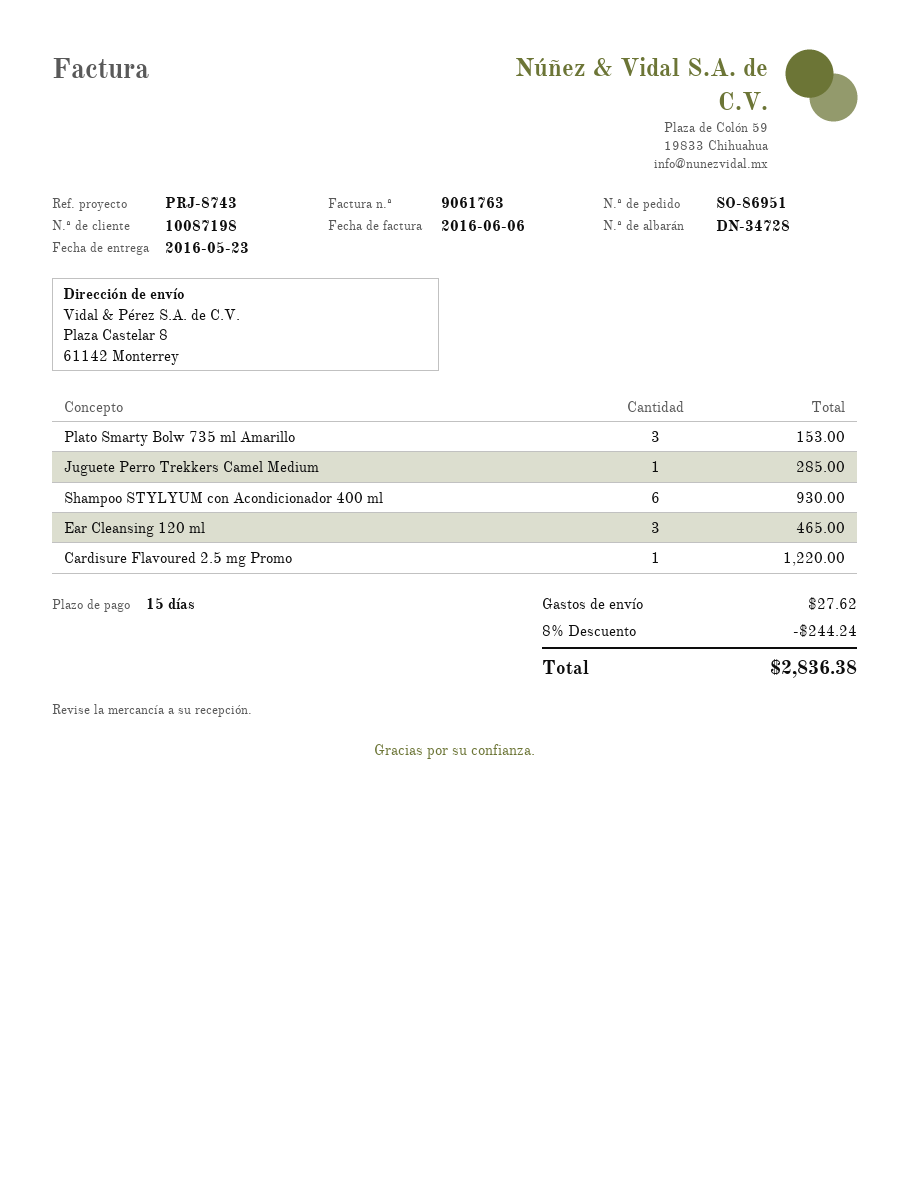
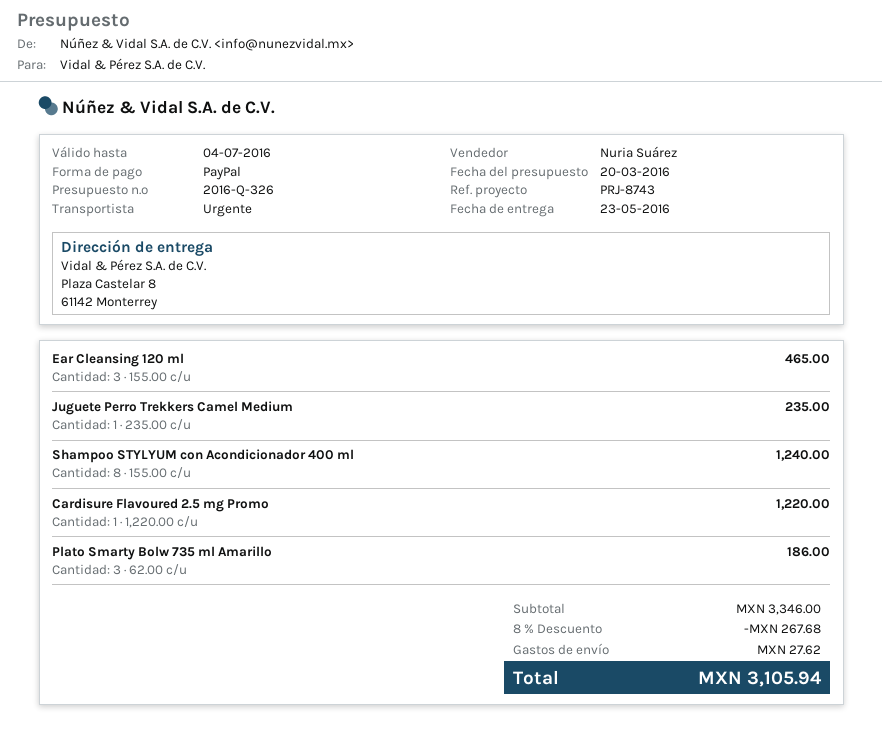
Plato Smarty Bolw 735 ml Amarillo: 3 for 153.00 -> 3 for 186.00
Juguete Perro Trekkers Camel Medium: 1 for 285.00 -> 1 for 235.00
Shampoo STYLYUM con Acondicionador 400 ml: 6 for 930.00 -> 8 for 1240.00
discount: 8% = 244.24 -> 8% = 267.68
total: 2836.38 -> 3105.94

